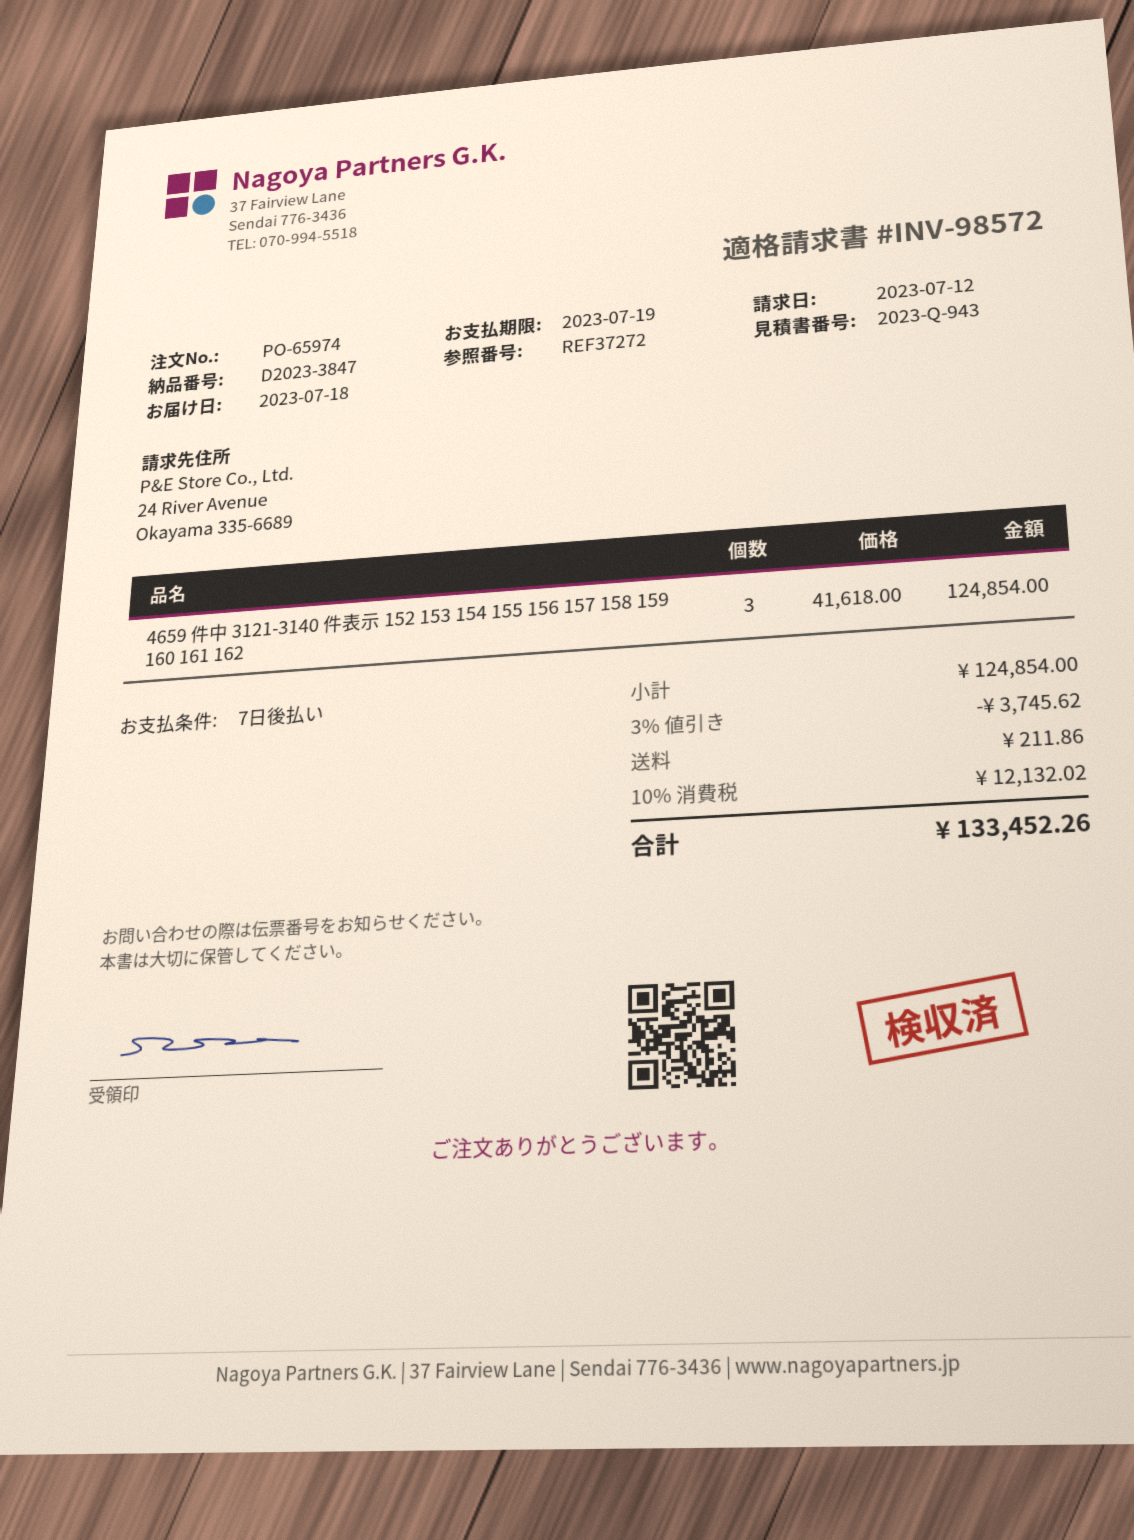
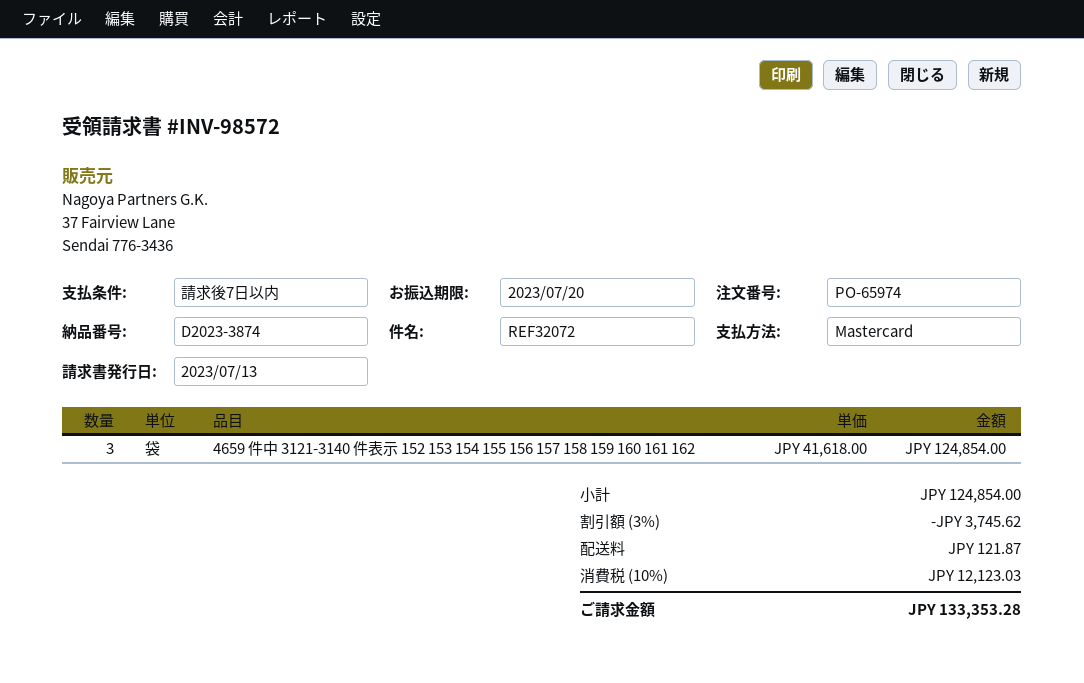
delivery note number: D2023-3847 -> D2023-3874
invoice date: 2023-07-12 -> 2023-07-13
due date: 2023-07-19 -> 2023-07-20
reference: REF37272 -> REF32072
shipping: 211.86 -> 121.87
tax: 10% = 12132.02 -> 10% = 12123.03
total: 133452.26 -> 133353.28

